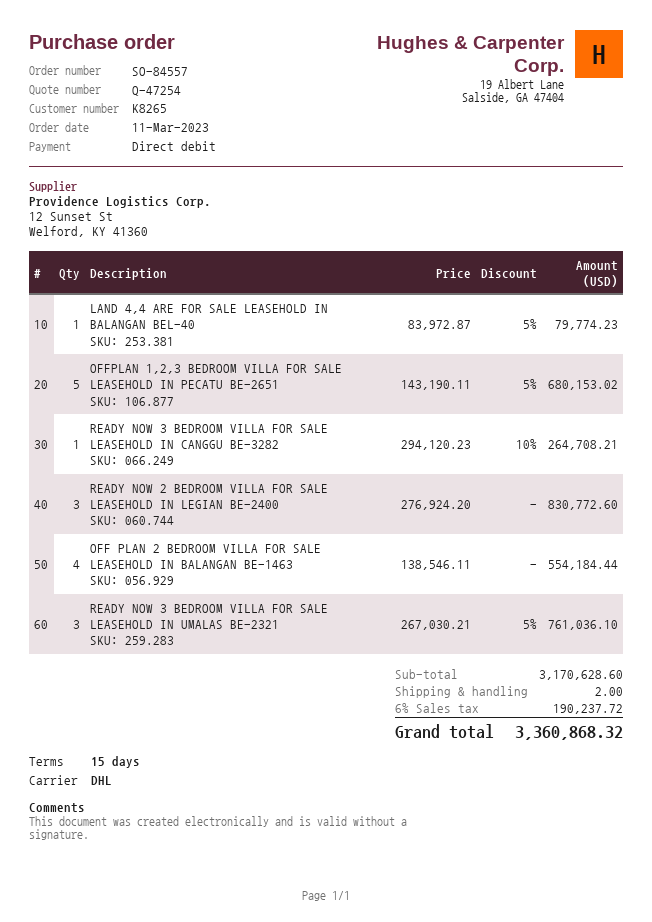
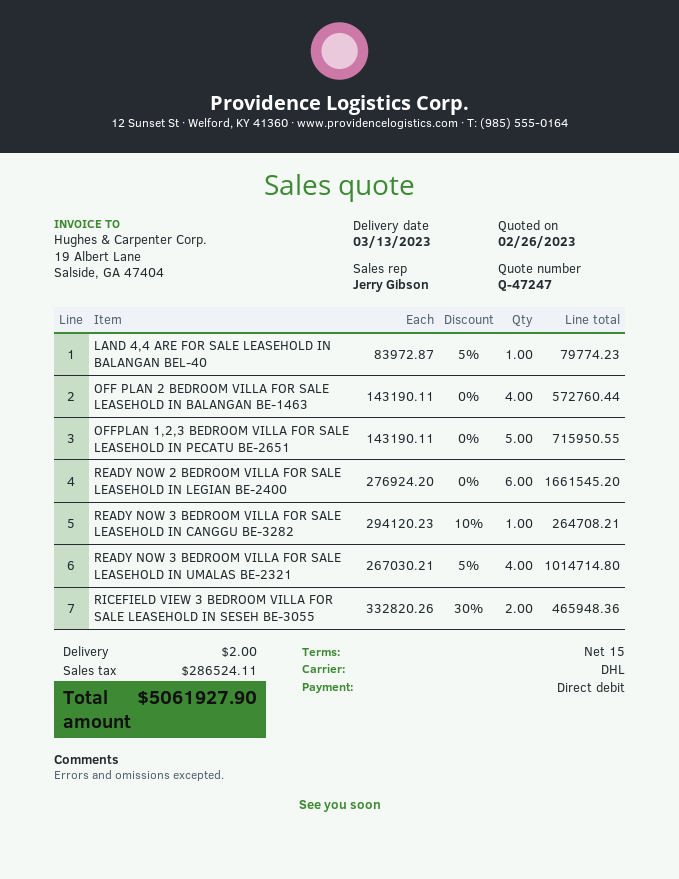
quote number: Q-47254 -> Q-47247
OFFPLAN 1,2,3 BEDROOM VILLA FOR SALE LEASEHOLD IN PECATU BE-2651: 5 x 143190.11 - 5% = 680153.02 -> 5 x 143190.11 = 715950.55
READY NOW 2 BEDROOM VILLA FOR SALE LEASEHOLD IN LEGIAN BE-2400: 3 x 276924.20 = 830772.60 -> 6 x 276924.20 = 1661545.20
OFF PLAN 2 BEDROOM VILLA FOR SALE LEASEHOLD IN BALANGAN BE-1463: 4 x 138546.11 = 554184.44 -> 4 x 143190.11 = 572760.44
READY NOW 3 BEDROOM VILLA FOR SALE LEASEHOLD IN UMALAS BE-2321: 3 x 267030.21 - 5% = 761036.10 -> 4 x 267030.21 - 5% = 1014714.80
RICEFIELD VIEW 3 BEDROOM VILLA FOR SALE LEASEHOLD IN SESEH BE-3055: none -> 2 x 332820.26 - 30% = 465948.36
tax: 190237.72 -> 286524.11
total: 3360868.32 -> 5061927.90

